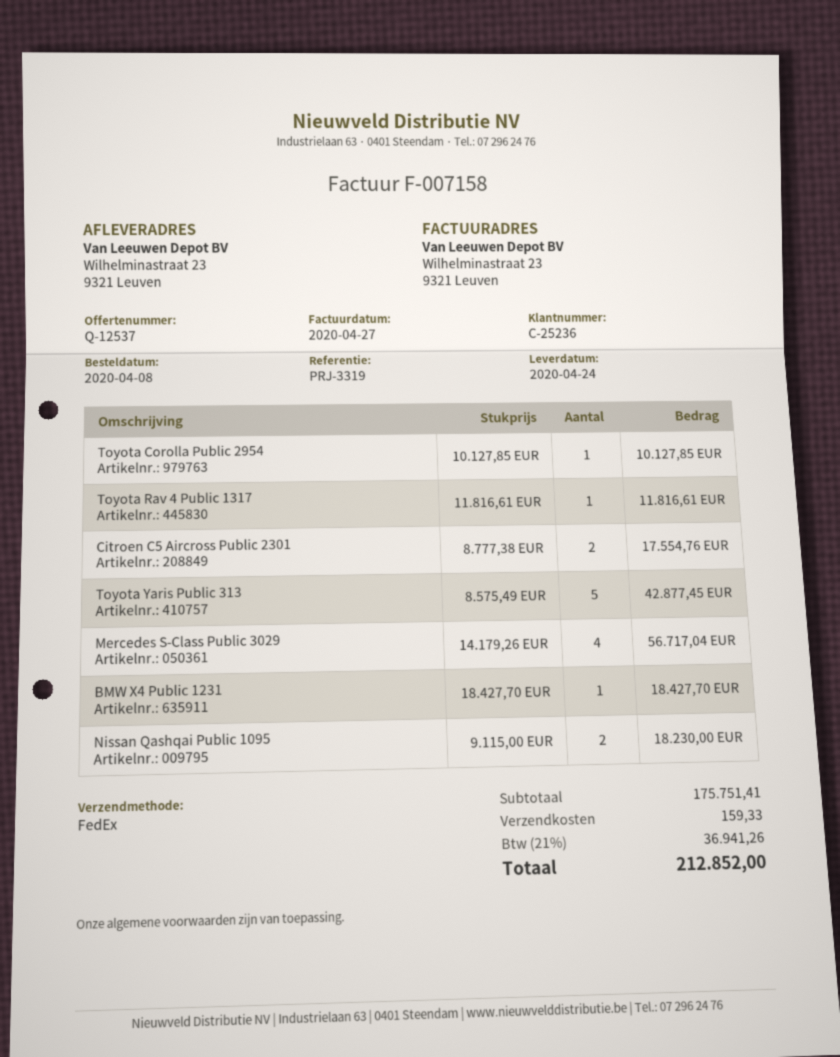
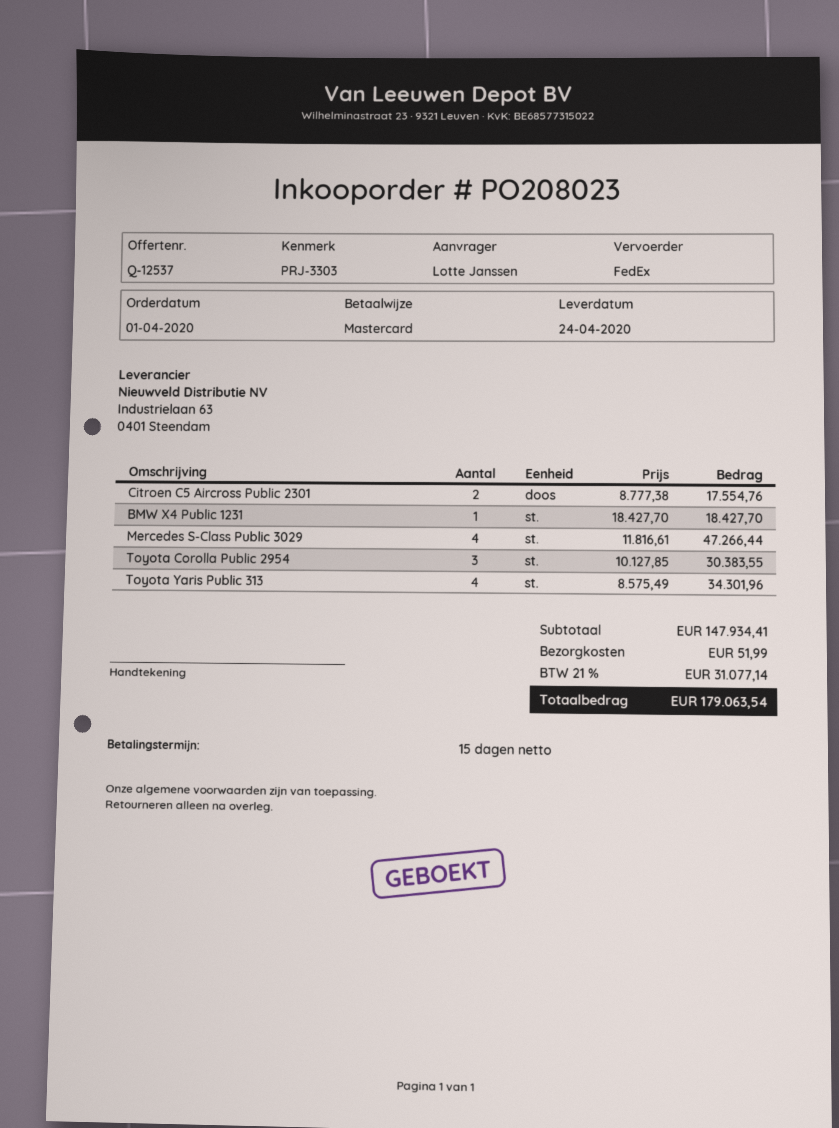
order date: 2020-04-08 -> 2020-04-01
reference: PRJ-3319 -> PRJ-3303
Toyota Corolla Public 2954: 1 x 10127.85 = 10127.85 -> 3 x 10127.85 = 30383.55
Toyota Rav 4 Public 1317: 1 x 11816.61 = 11816.61 -> none
Toyota Yaris Public 313: 5 x 8575.49 = 42877.45 -> 4 x 8575.49 = 34301.96
Mercedes S-Class Public 3029: 4 x 14179.26 = 56717.04 -> 4 x 11816.61 = 47266.44
Nissan Qashqai Public 1095: 2 x 9115.00 = 18230.00 -> none
subtotal: 175751.41 -> 147934.41
shipping: 159.33 -> 51.99
tax: 21% = 36941.26 -> 21% = 31077.14
total: 212852.00 -> 179063.54

